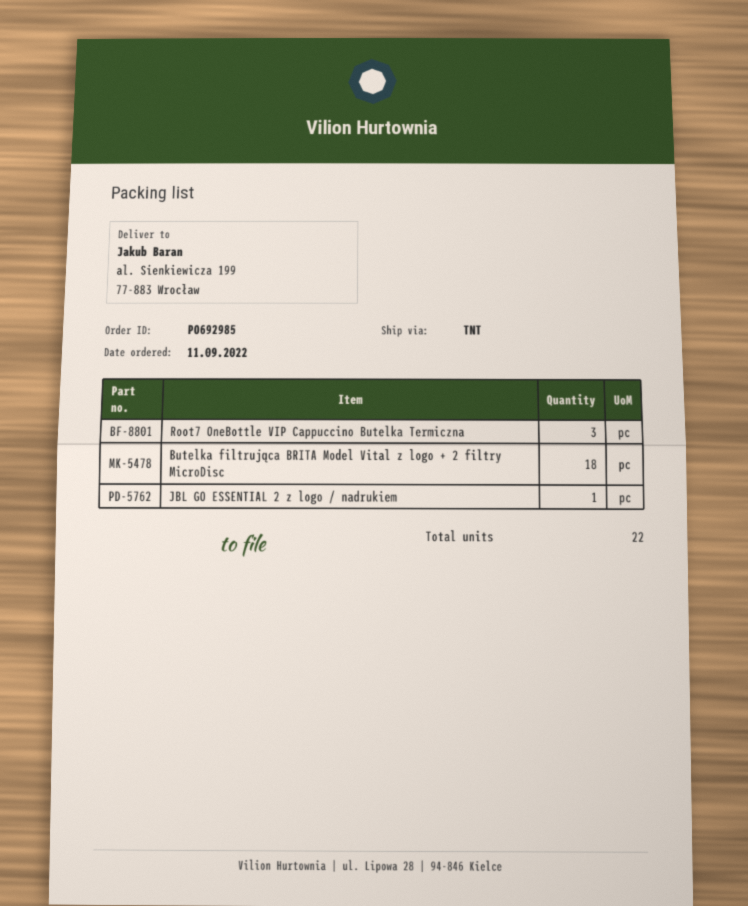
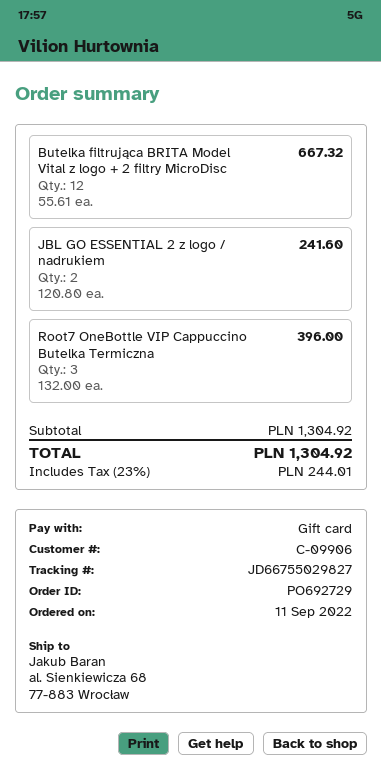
order number: PO692985 -> PO692729
ship to: al. Sienkiewicza 199, 77-883 Wrocław -> al. Sienkiewicza 68, 77-883 Wrocław
Butelka filtrująca BRITA Model Vital z logo + 2 filtry MicroDisc: 18 -> 12
JBL GO ESSENTIAL 2 z logo / nadrukiem: 1 -> 2

